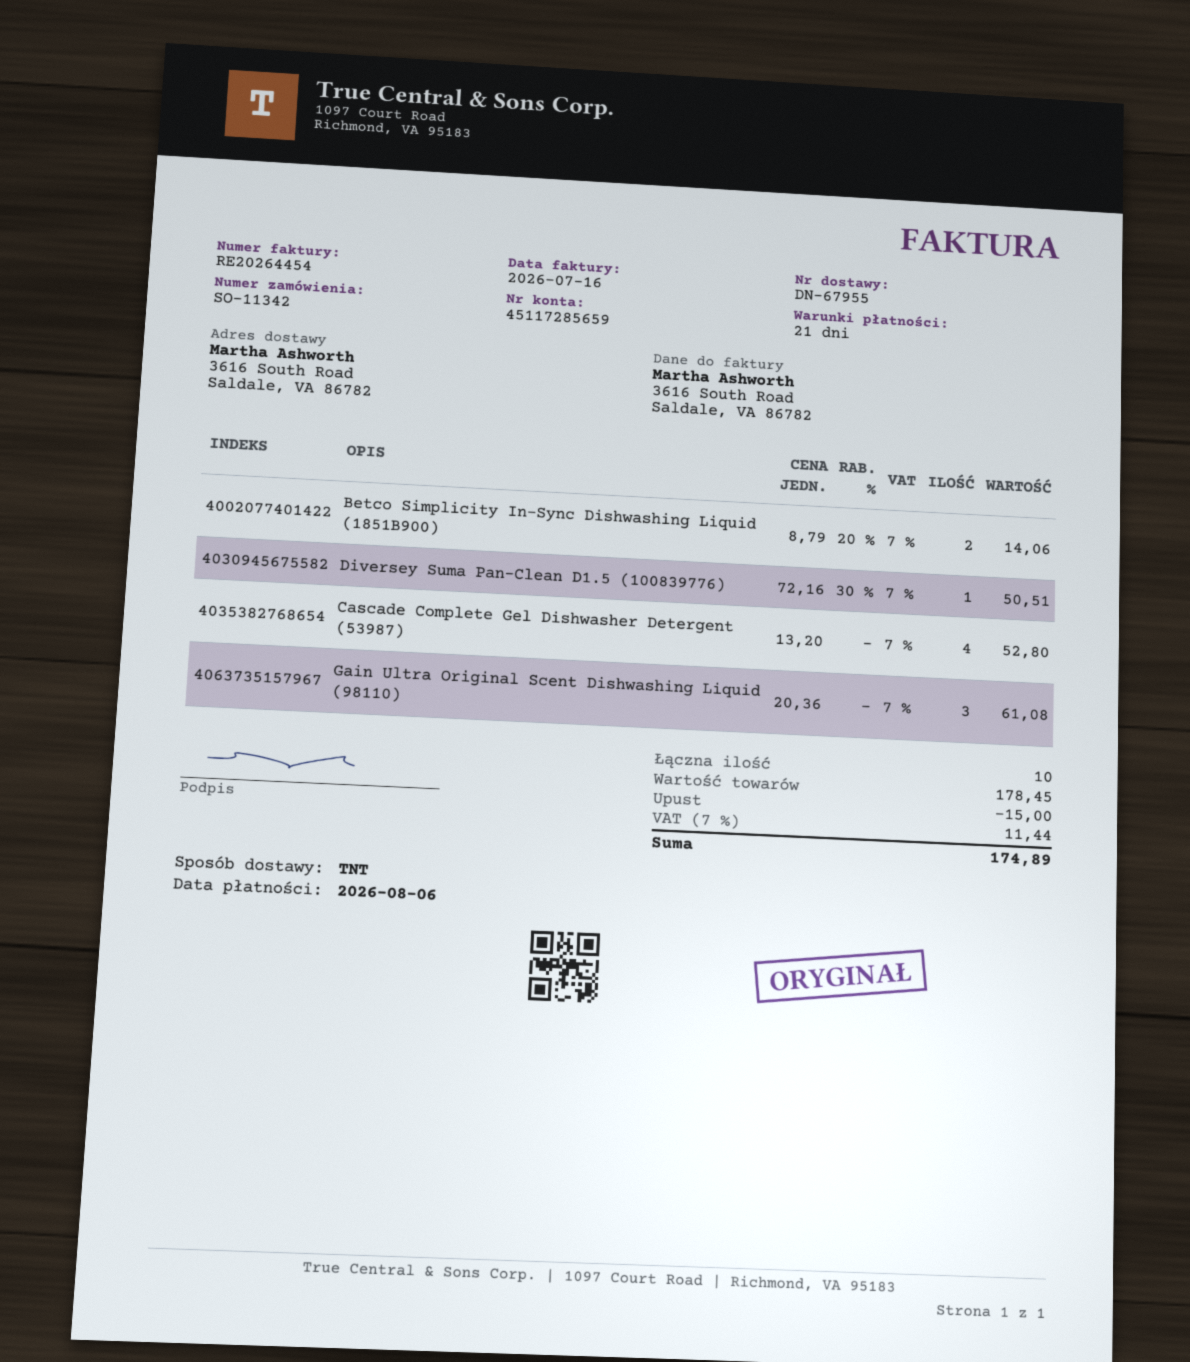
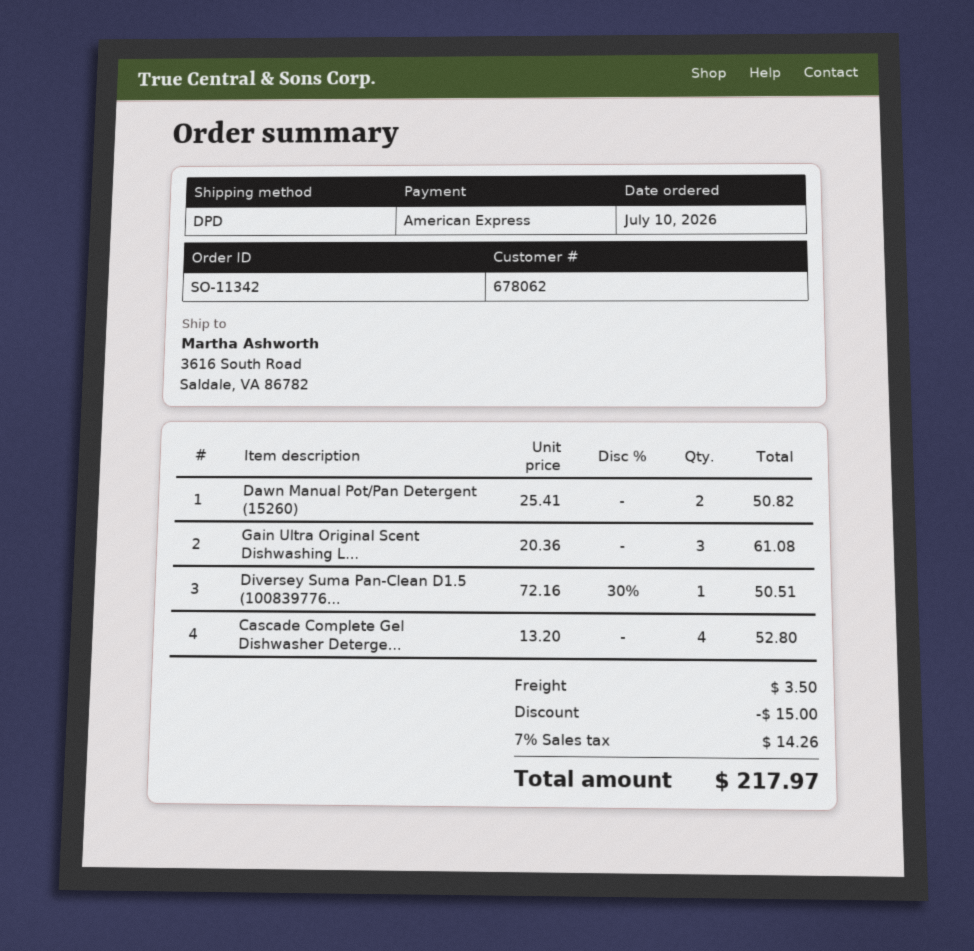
shipping method: TNT -> DPD
Betco Simplicity In-Sync Dishwashing Liquid (1851B900): 2 x 8.79 - 20% = 14.06 -> none
Dawn Manual Pot/Pan Detergent (15260): none -> 2 x 25.41 = 50.82
shipping: none -> 3.50
tax: 7% = 11.44 -> 7% = 14.26
total: 174.89 -> 217.97

